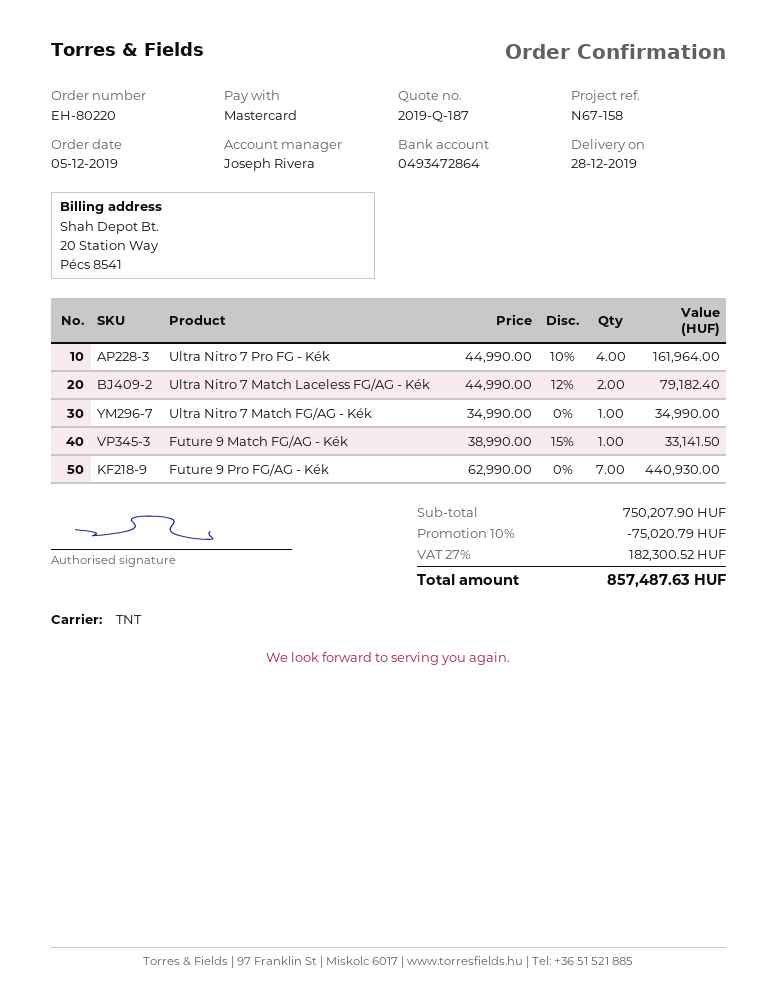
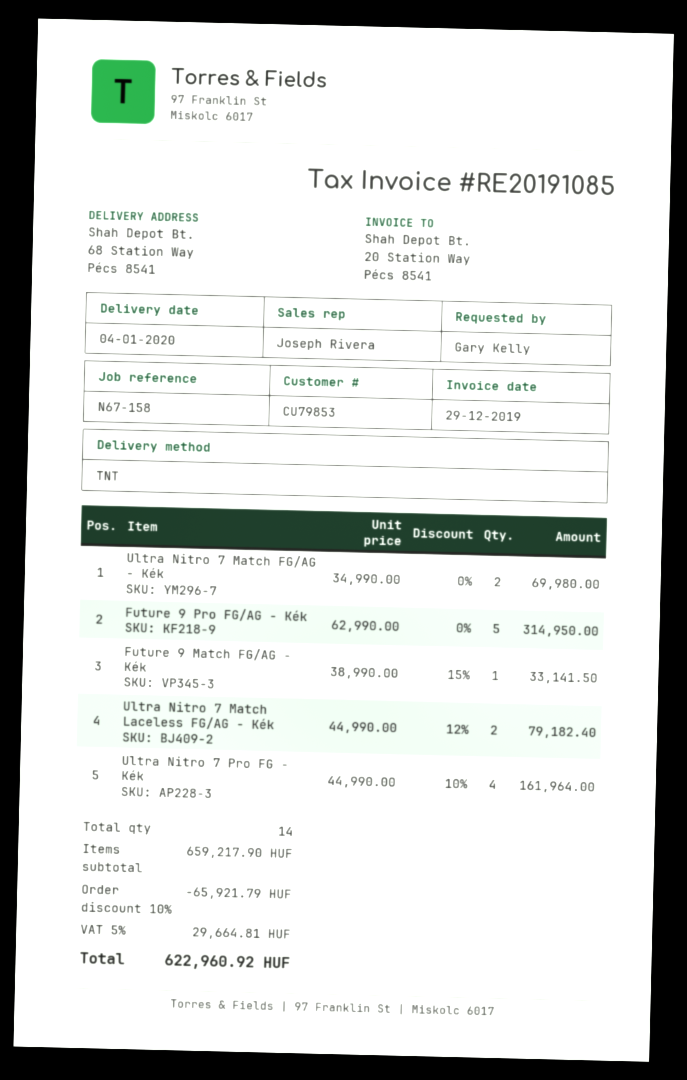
delivery date: 2019-12-28 -> 2020-01-04
Ultra Nitro 7 Match FG/AG - Kék: 1 x 34990.00 = 34990.00 -> 2 x 34990.00 = 69980.00
Future 9 Pro FG/AG - Kék: 7 x 62990.00 = 440930.00 -> 5 x 62990.00 = 314950.00
subtotal: 750207.90 -> 659217.90
discount: 10% = 75020.79 -> 10% = 65921.79
tax: 27% = 182300.52 -> 5% = 29664.81
total: 857487.63 -> 622960.92

